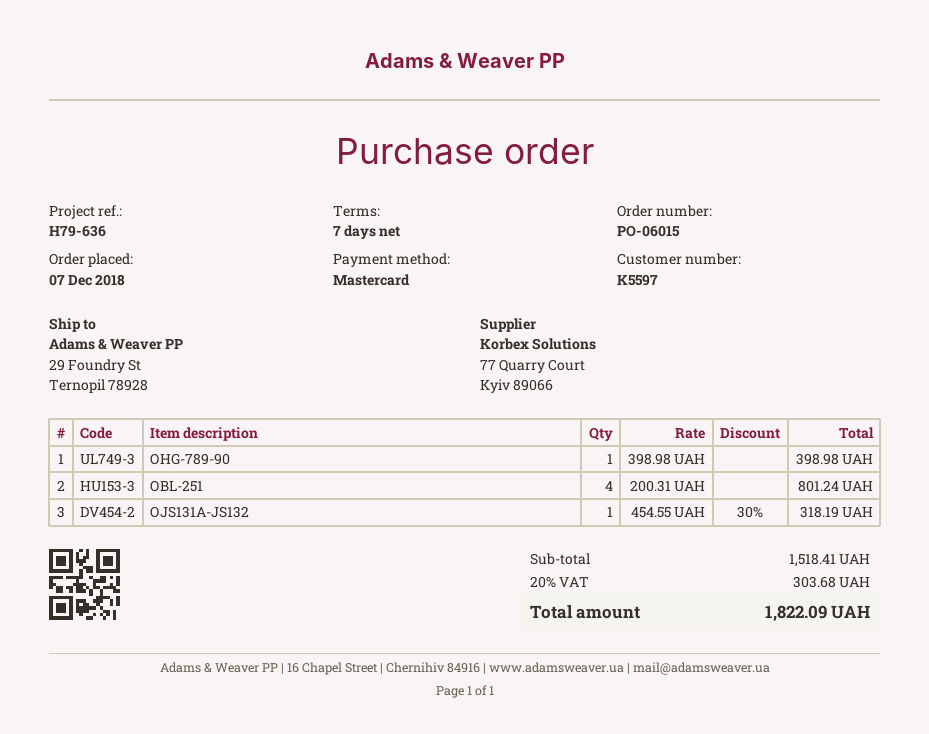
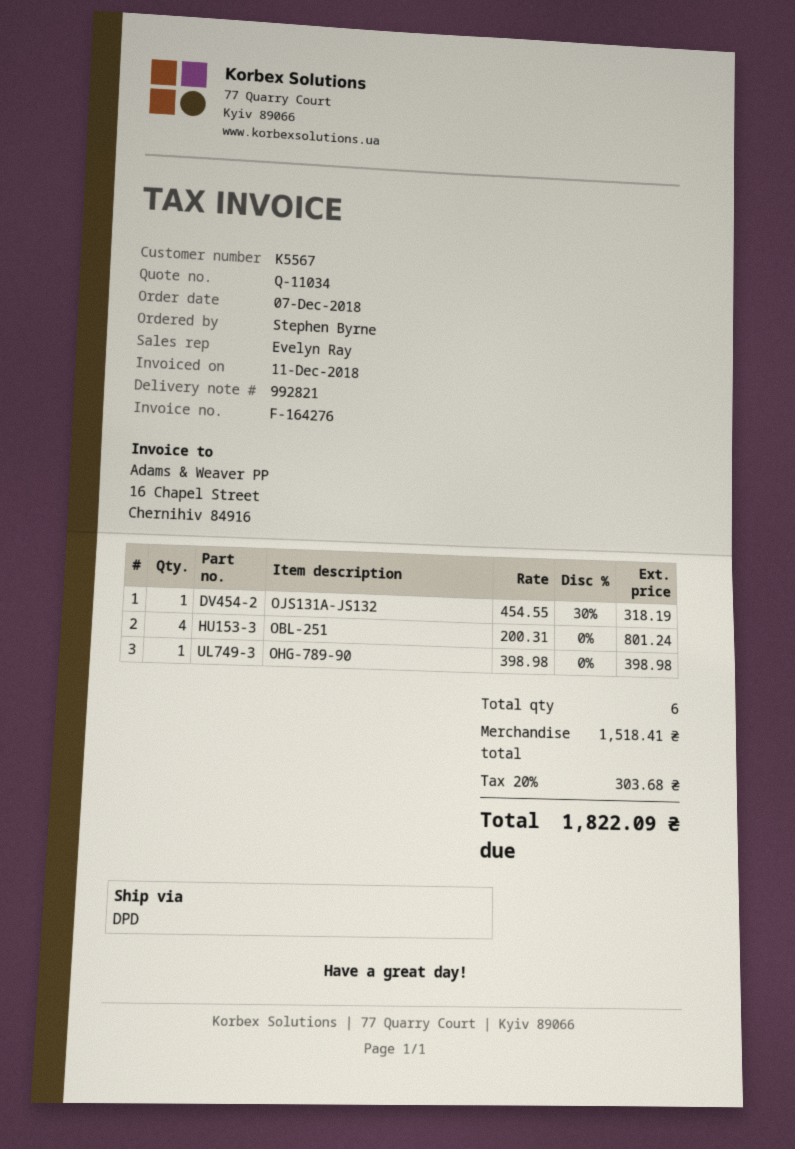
customer number: K5597 -> K5567

